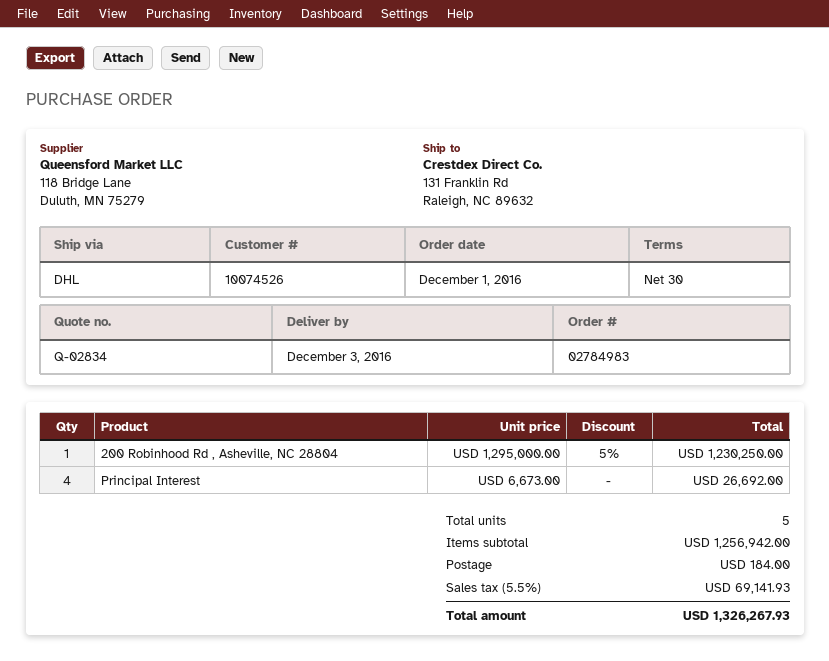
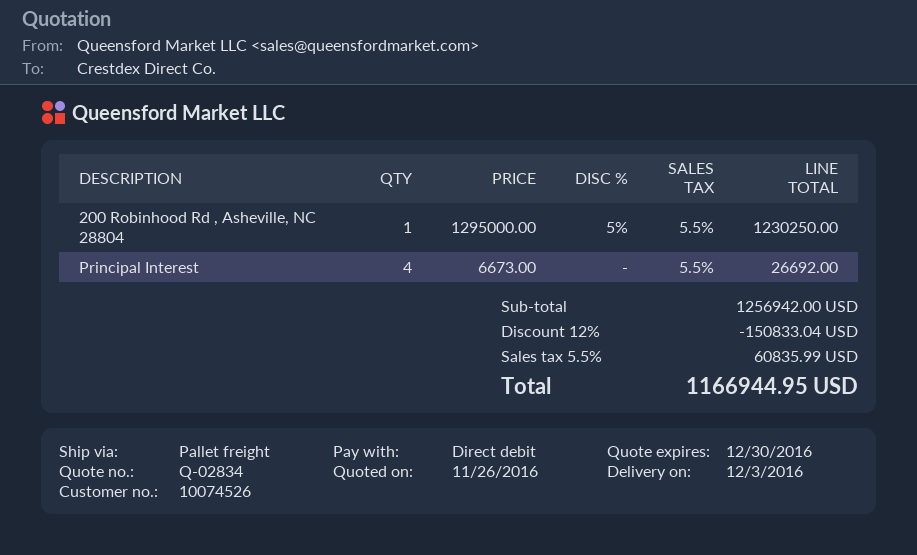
shipping method: DHL -> pallet freight
discount: none -> 12% = 150833.04
shipping: 184.00 -> none
tax: 5.5% = 69141.93 -> 5.5% = 60835.99
total: 1326267.93 -> 1166944.95

